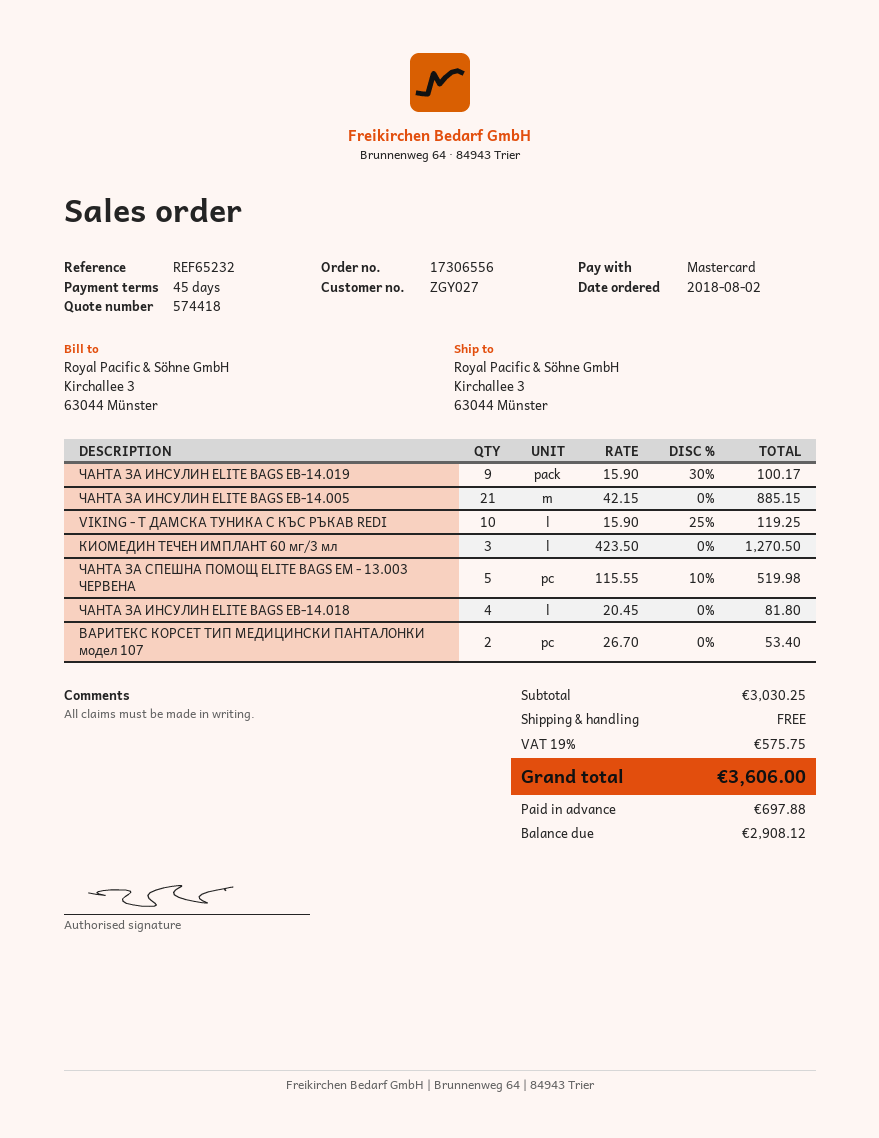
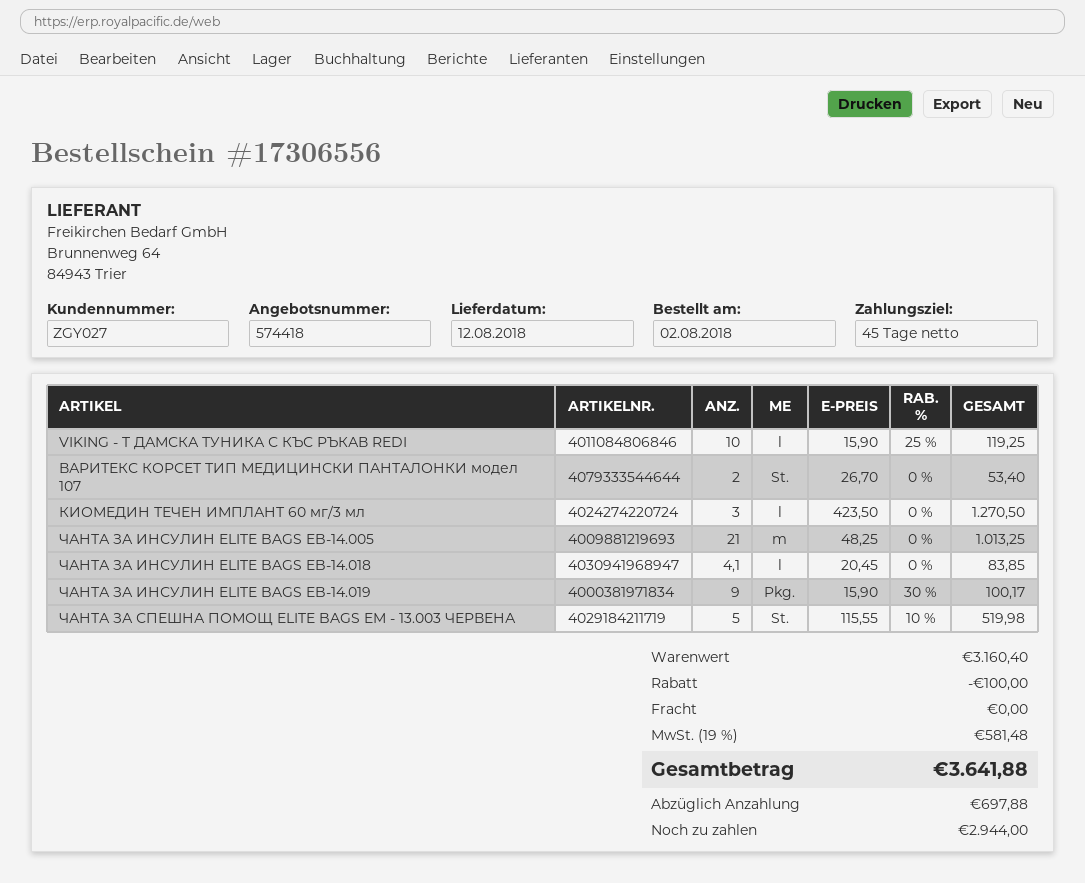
ЧАНТА ЗА ИНСУЛИН ELITE BAGS EB-14.005: 21 x 42.15 = 885.15 -> 21 x 48.25 = 1013.25
ЧАНТА ЗА ИНСУЛИН ELITE BAGS EB-14.018: 4 x 20.45 = 81.80 -> 4.1 x 20.45 = 83.85
subtotal: 3030.25 -> 3160.40
discount: none -> 100.00
tax: 19% = 575.75 -> 19% = 581.48
total: 3606.00 -> 3641.88
balance: 2908.12 -> 2944.00

